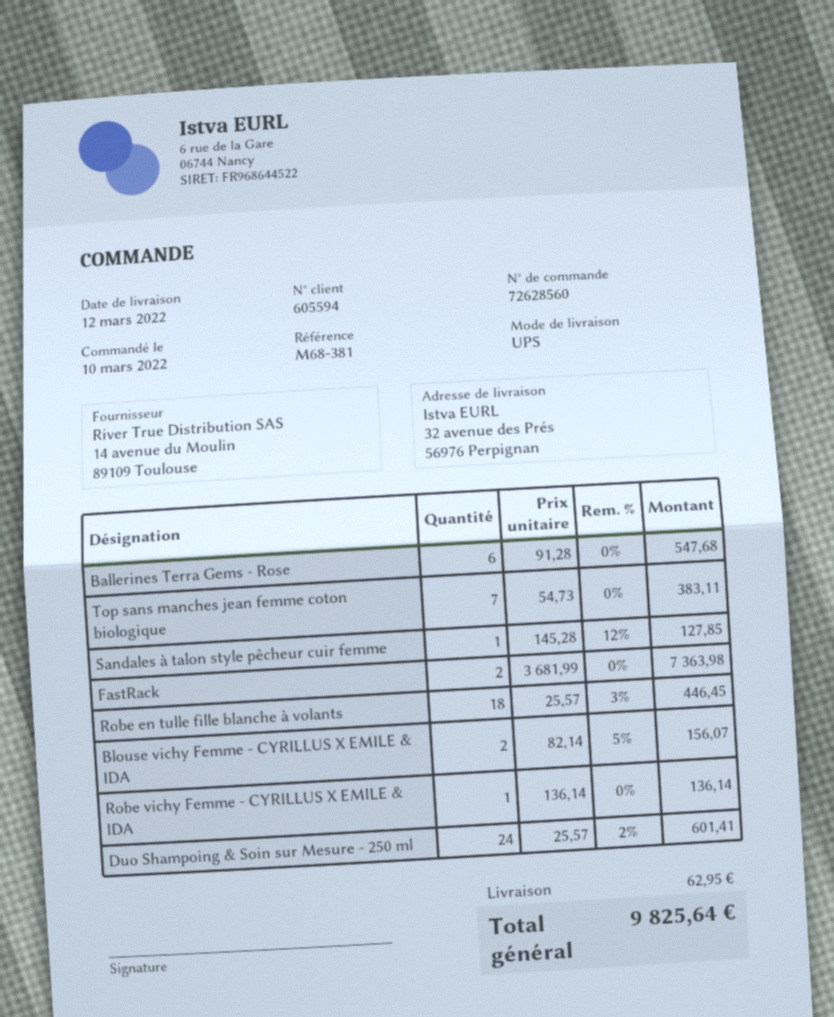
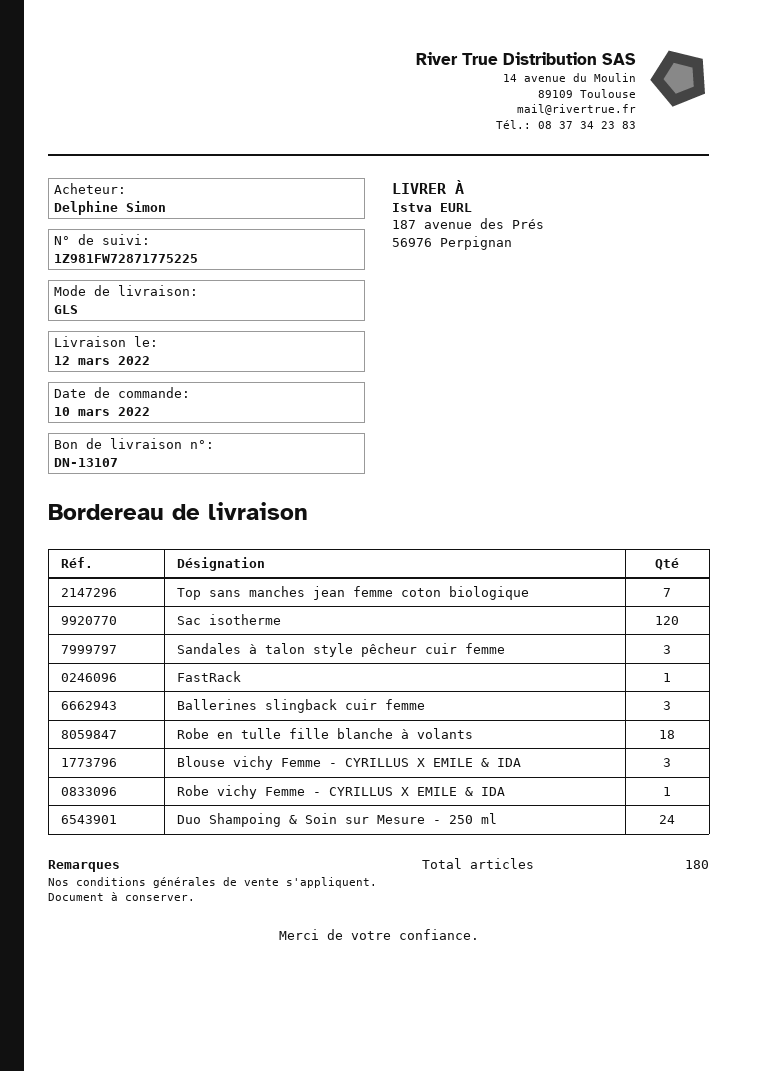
shipping method: UPS -> GLS
ship to: 32 avenue des Prés, 56976 Perpignan -> 187 avenue des Prés, 56976 Perpignan
Ballerines Terra Gems - Rose: 6 -> none
Sandales à talon style pêcheur cuir femme: 1 -> 3
FastRack: 2 -> 1
Blouse vichy Femme - CYRILLUS X EMILE & IDA: 2 -> 3
Sac isotherme: none -> 120
Ballerines slingback cuir femme: none -> 3

